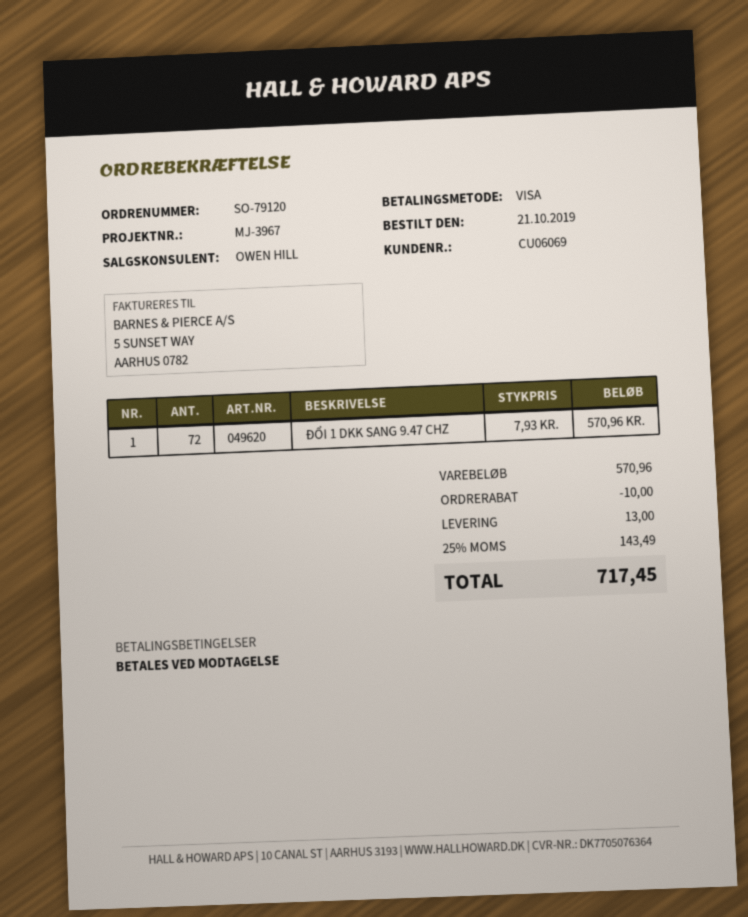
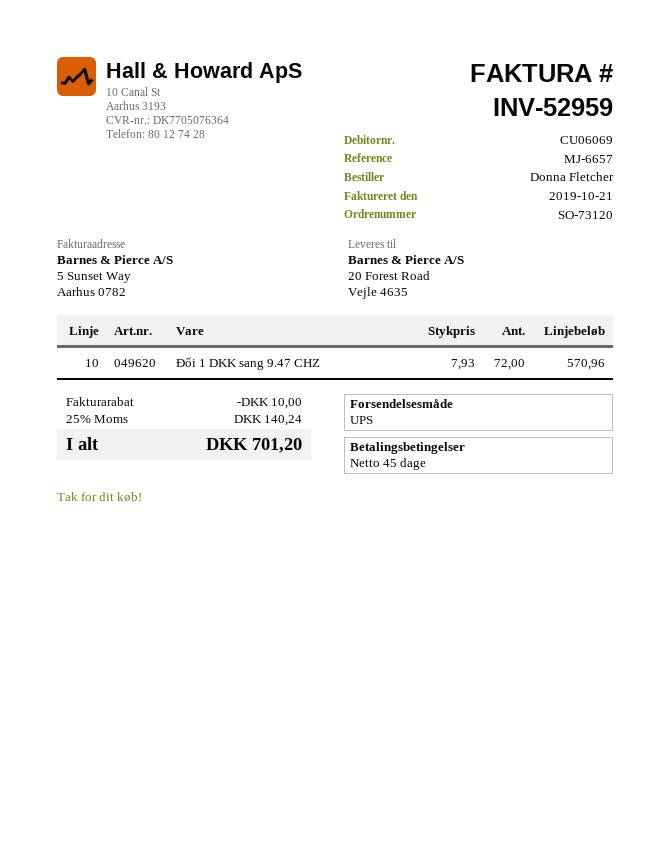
order number: SO-79120 -> SO-73120
payment terms: on receipt -> 45 days
reference: MJ-3967 -> MJ-6657
shipping: 13.00 -> none
tax: 25% = 143.49 -> 25% = 140.24
total: 717.45 -> 701.20

